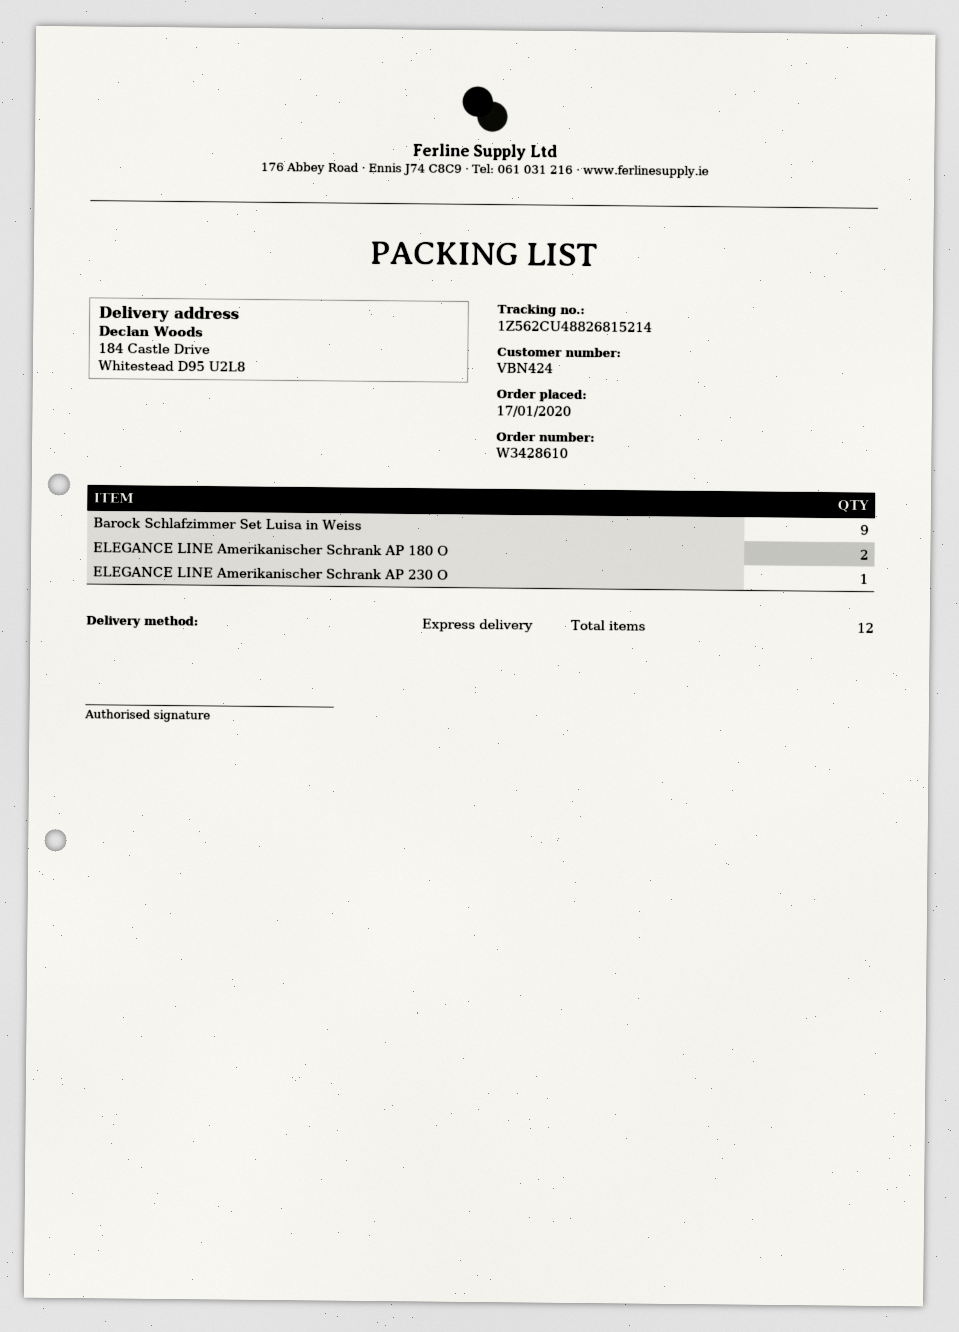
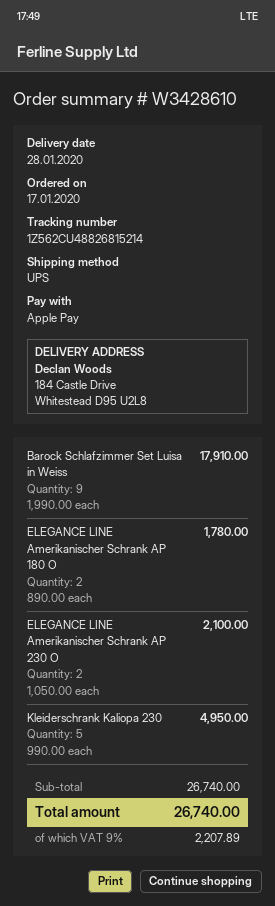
shipping method: express -> UPS
ELEGANCE LINE Amerikanischer Schrank AP 230 O: 1 -> 2
Kleiderschrank Kaliopa 230: none -> 5

